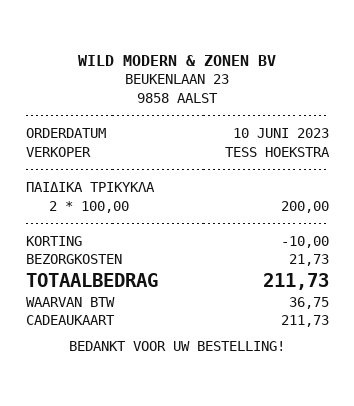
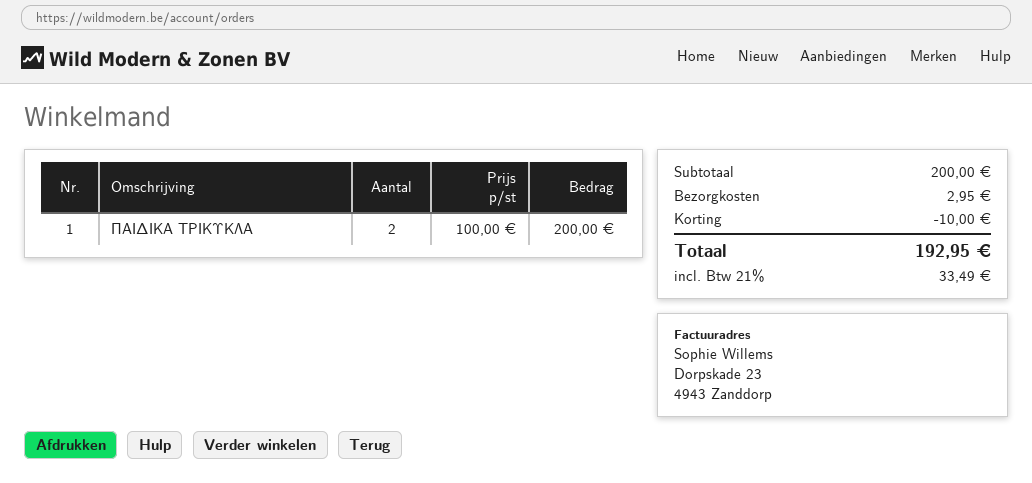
shipping: 21.73 -> 2.95
tax: 36.75 -> 33.49
total: 211.73 -> 192.95

